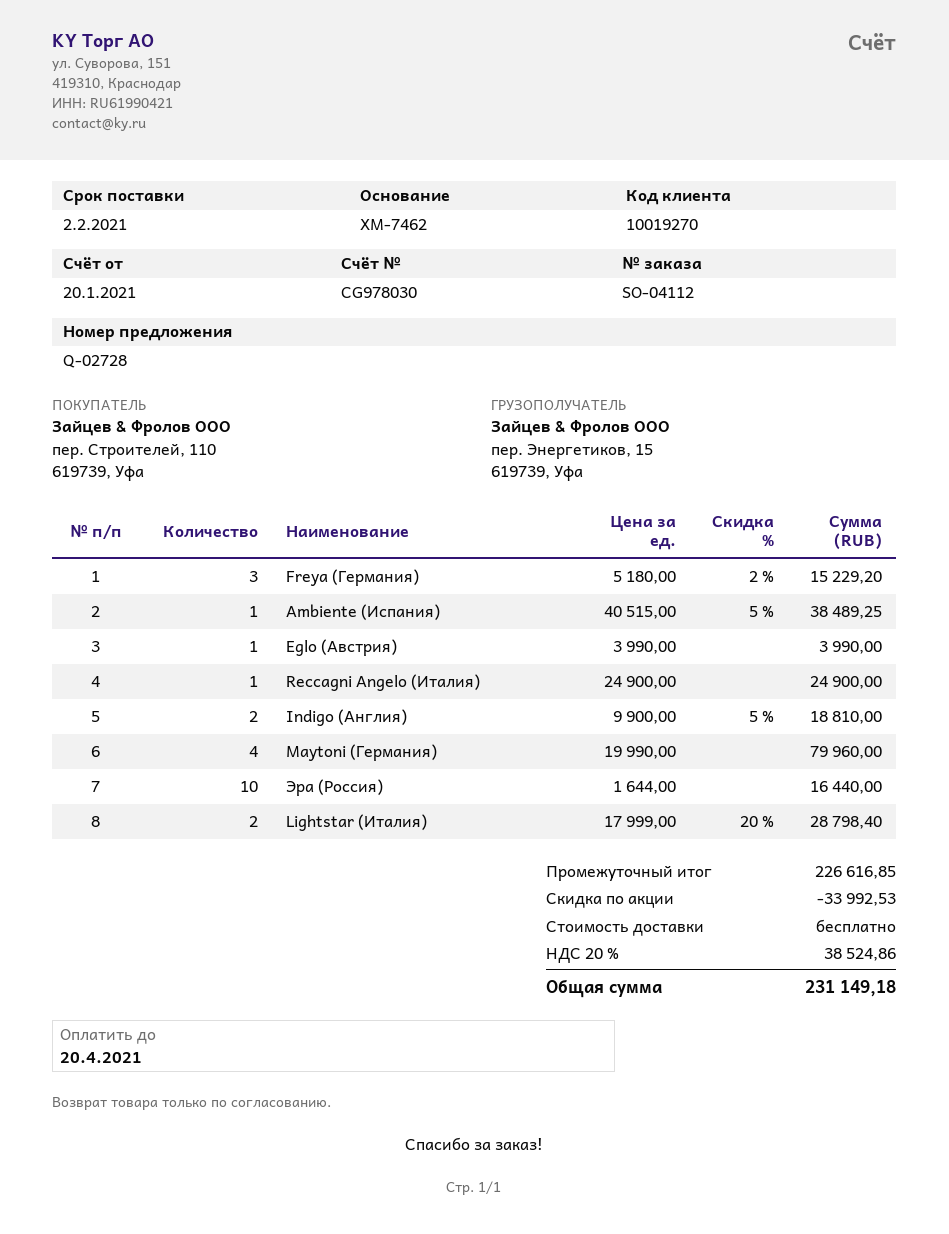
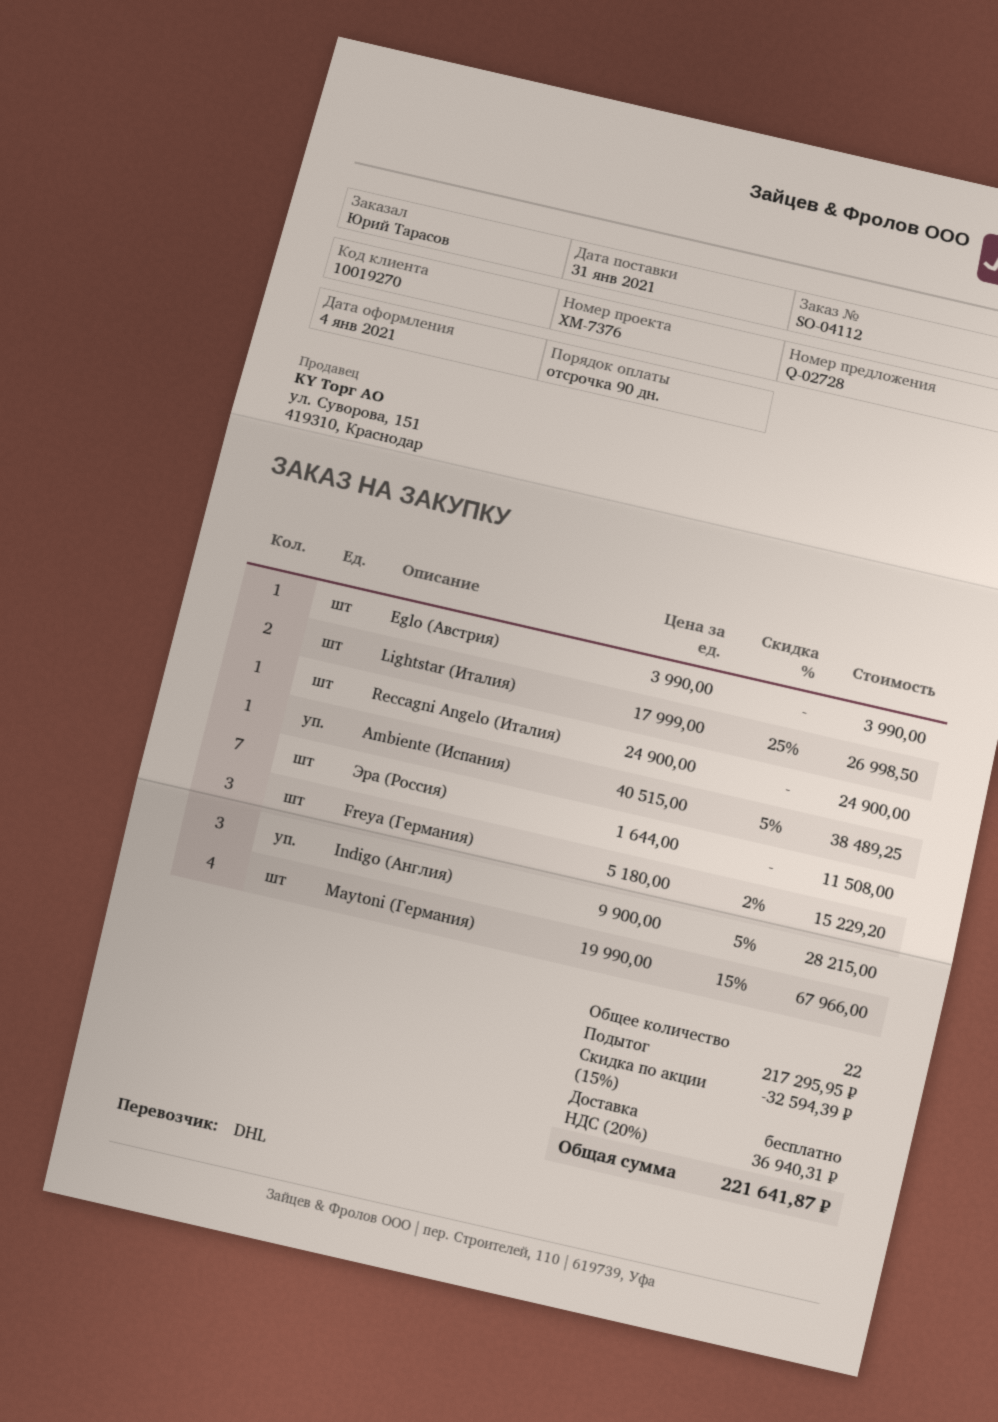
delivery date: 2021-02-02 -> 2021-01-31
reference: XM-7462 -> XM-7376
Indigo (Англия): 2 x 9900.00 - 5% = 18810.00 -> 3 x 9900.00 - 5% = 28215.00
Maytoni (Германия): 4 x 19990.00 = 79960.00 -> 4 x 19990.00 - 15% = 67966.00
Эра (Россия): 10 x 1644.00 = 16440.00 -> 7 x 1644.00 = 11508.00
Lightstar (Италия): 2 x 17999.00 - 20% = 28798.40 -> 2 x 17999.00 - 25% = 26998.50
subtotal: 226616.85 -> 217295.95
discount: 33992.53 -> 32594.39
tax: 20% = 38524.86 -> 20% = 36940.31
total: 231149.18 -> 221641.87

